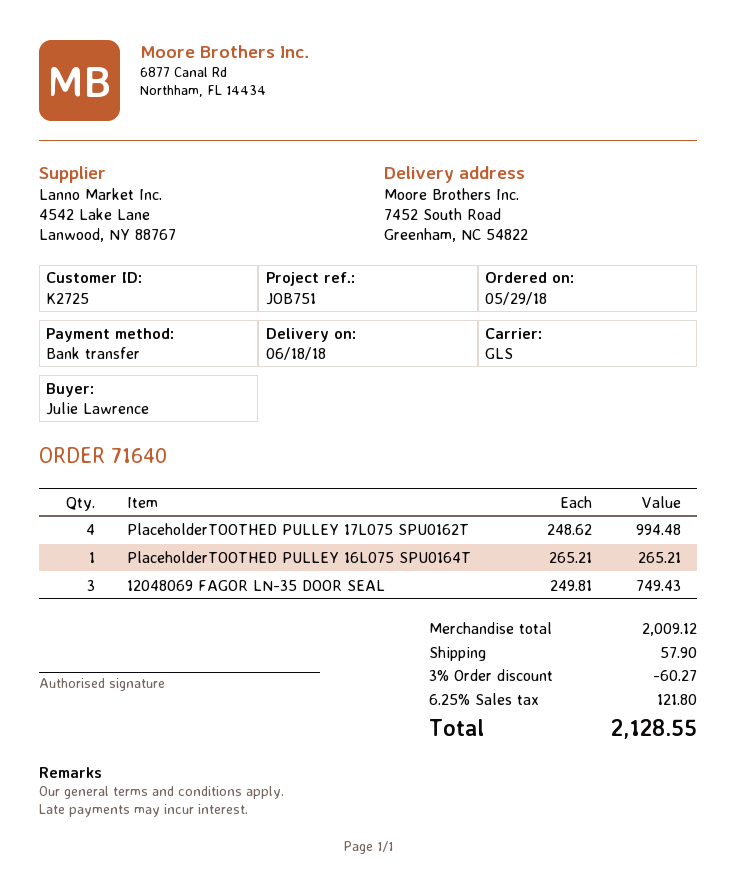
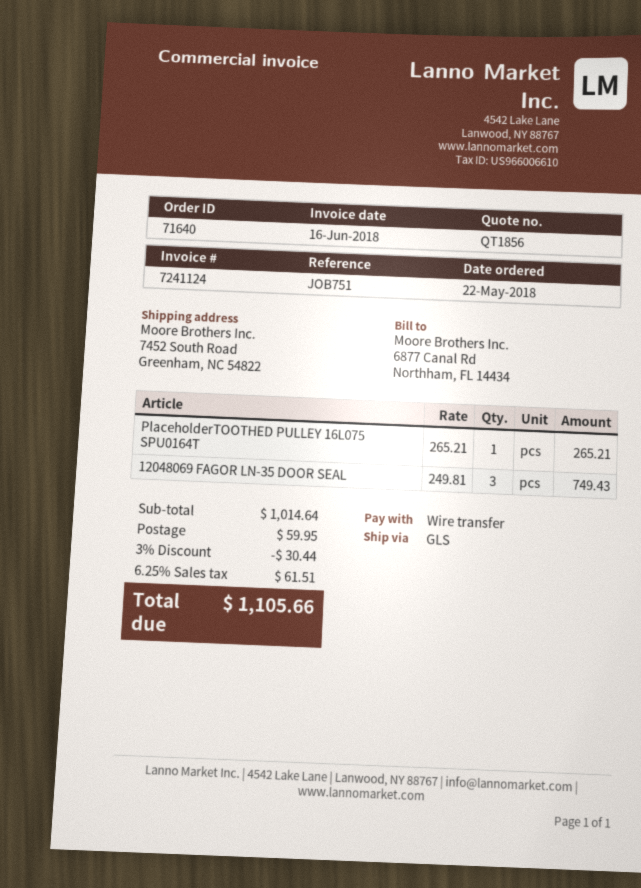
order date: 2018-05-29 -> 2018-05-22
PlaceholderTOOTHED PULLEY 17L075 SPU0162T: 4 x 248.62 = 994.48 -> none
subtotal: 2009.12 -> 1014.64
discount: 3% = 60.27 -> 3% = 30.44
shipping: 57.90 -> 59.95
tax: 6.25% = 121.80 -> 6.25% = 61.51
total: 2128.55 -> 1105.66

